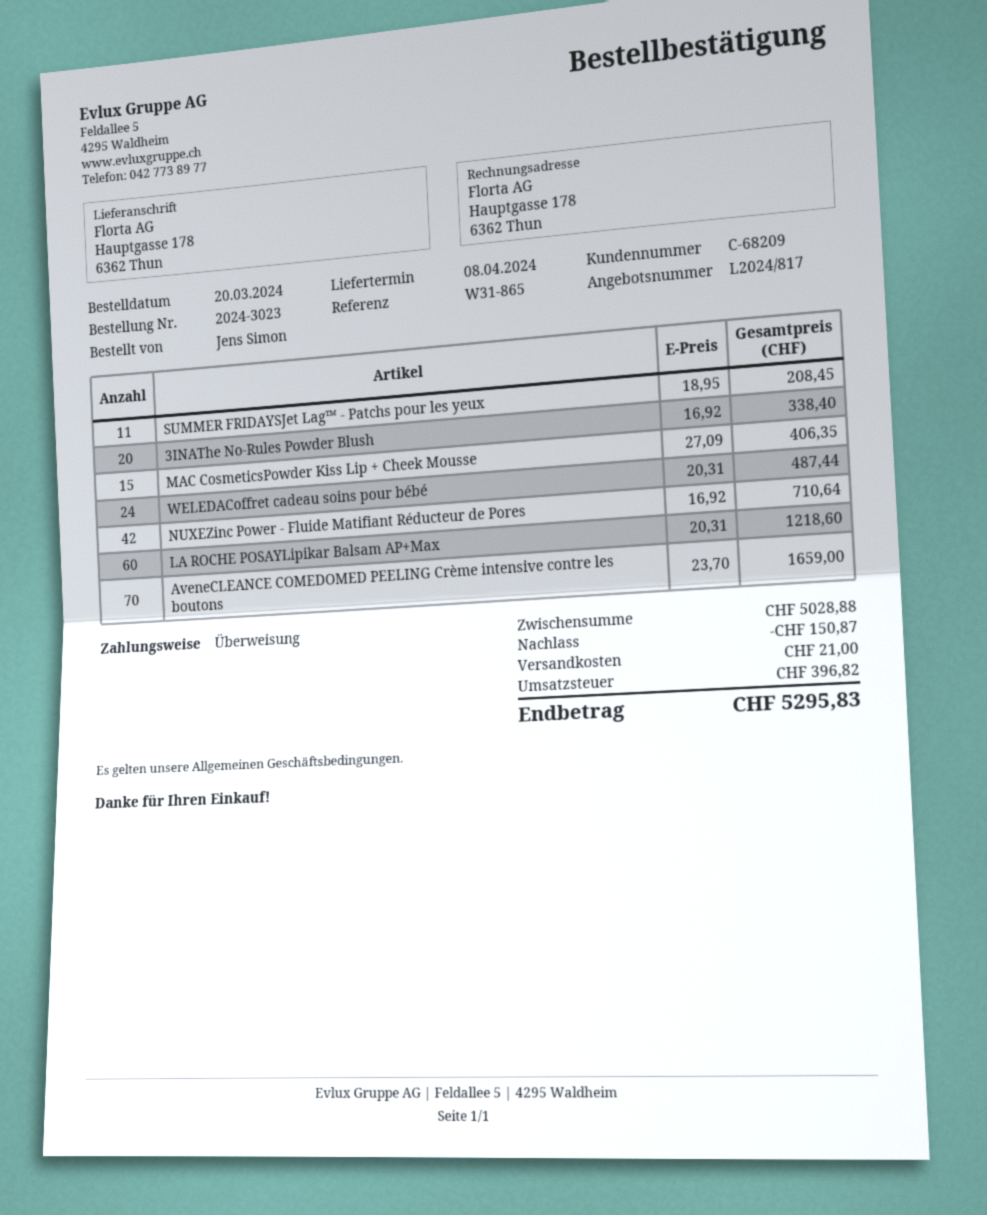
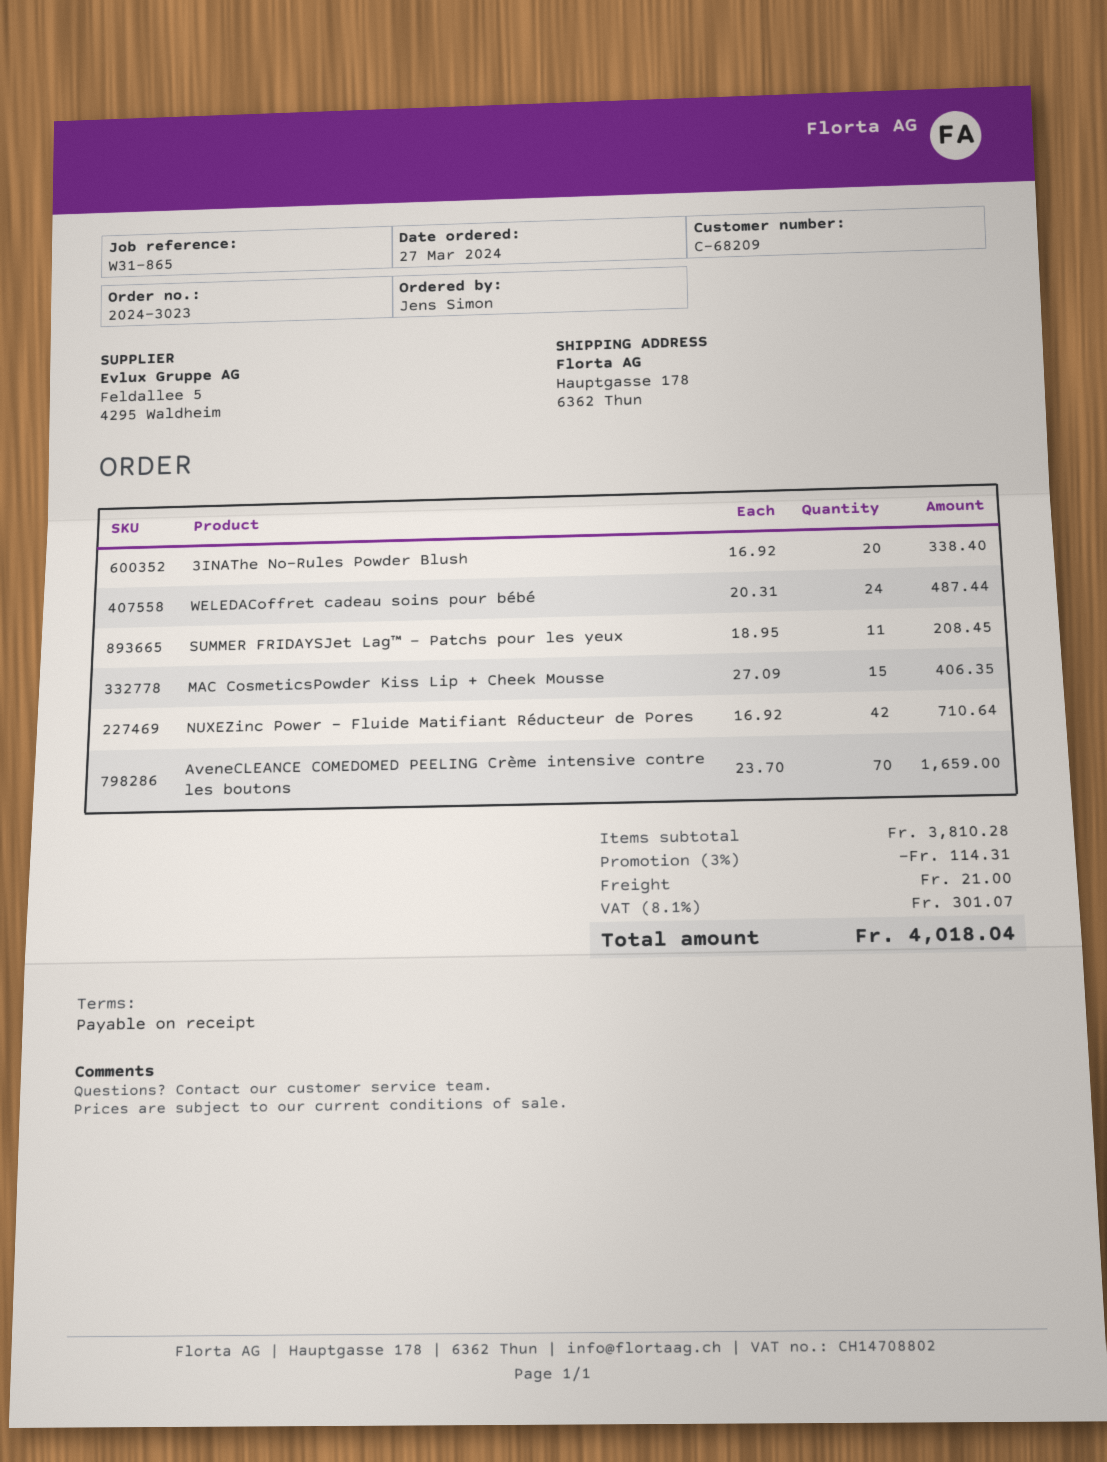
order date: 2024-03-20 -> 2024-03-27
LA ROCHE POSAYLipikar Balsam AP+Max: 60 x 20.31 = 1218.60 -> none
subtotal: 5028.88 -> 3810.28
discount: 150.87 -> 114.31
tax: 396.82 -> 301.07
total: 5295.83 -> 4018.04

